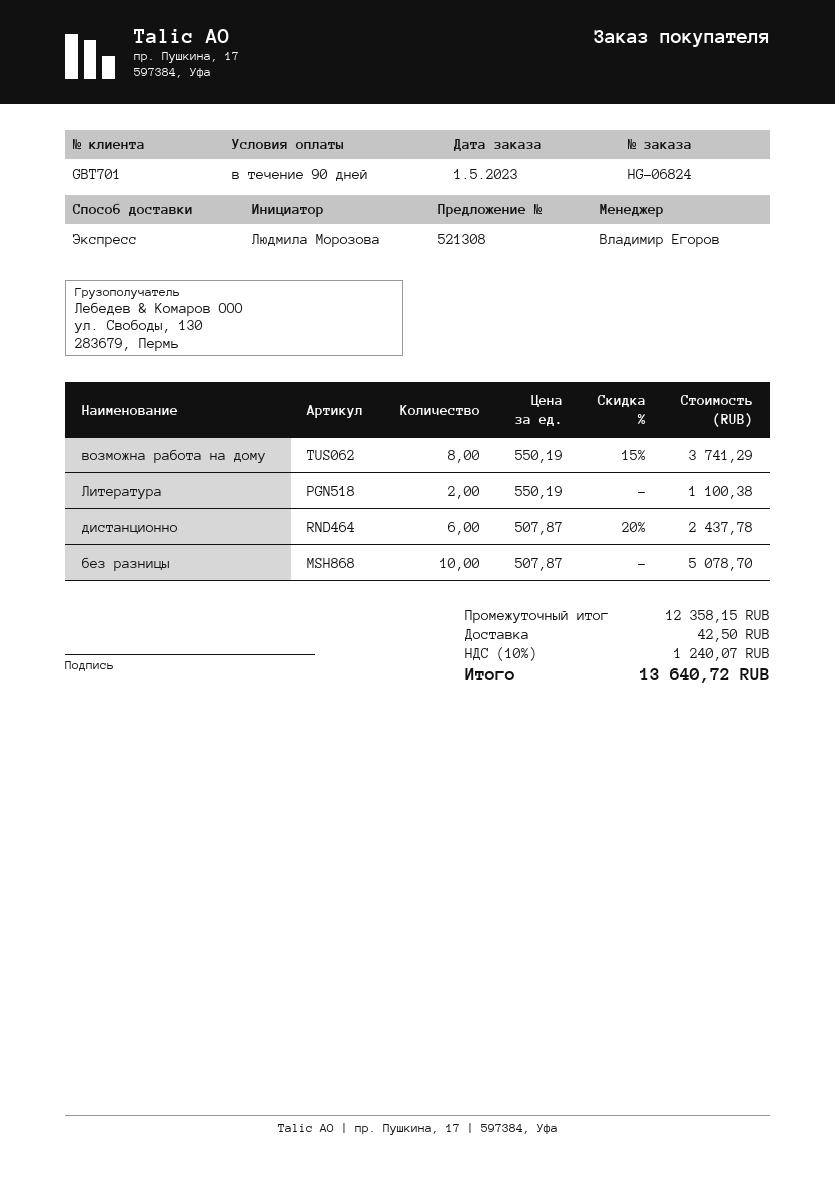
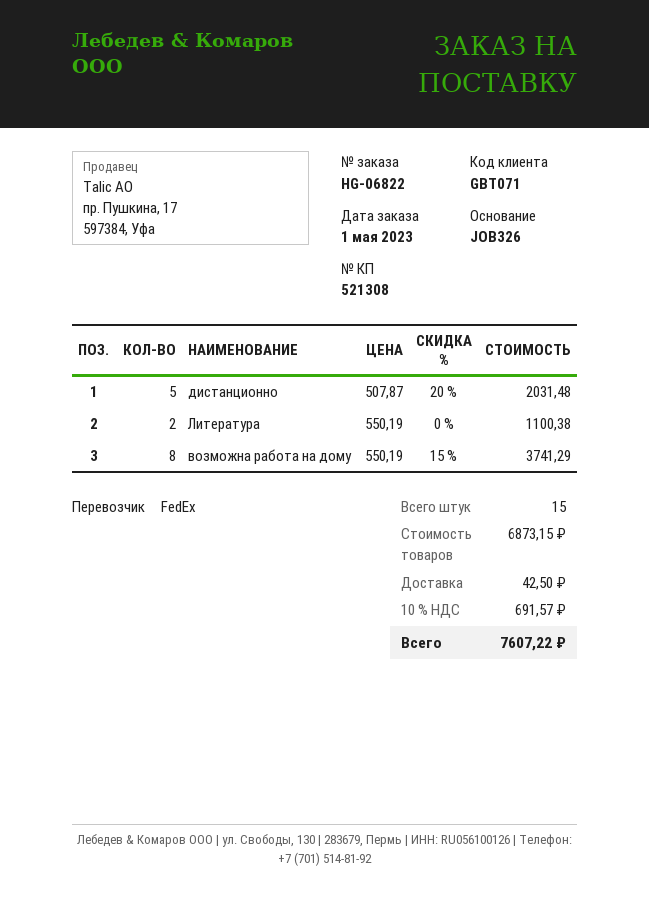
order number: HG-06824 -> HG-06822
customer number: GBT701 -> GBT071
shipping method: express -> FedEx
дистанционно: 6 x 507.87 - 20% = 2437.78 -> 5 x 507.87 - 20% = 2031.48
без разницы: 10 x 507.87 = 5078.70 -> none
subtotal: 12358.15 -> 6873.15
tax: 10% = 1240.07 -> 10% = 691.57
total: 13640.72 -> 7607.22

